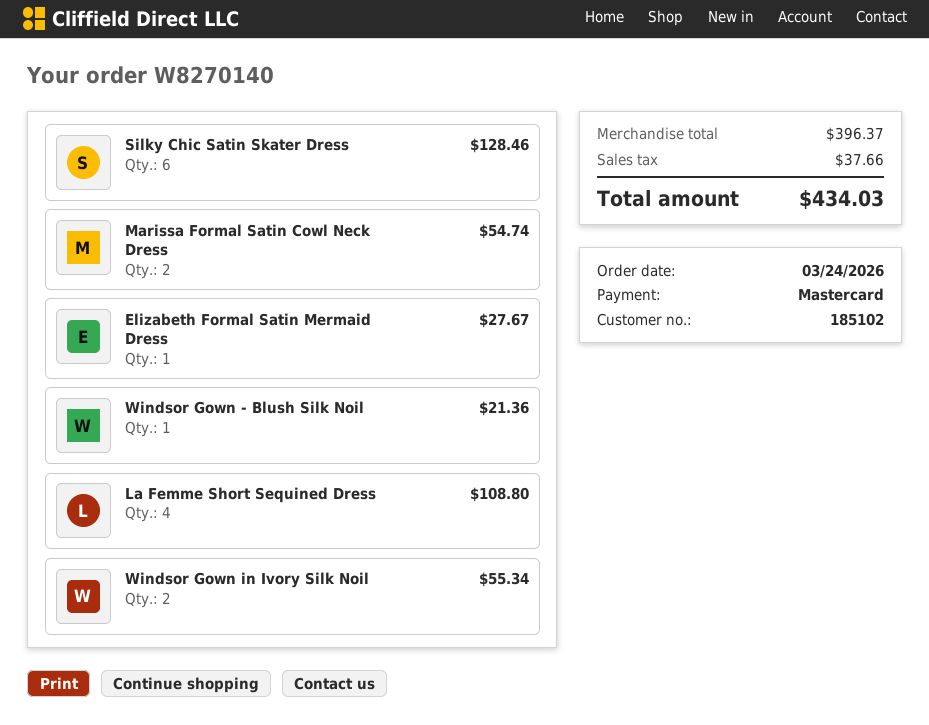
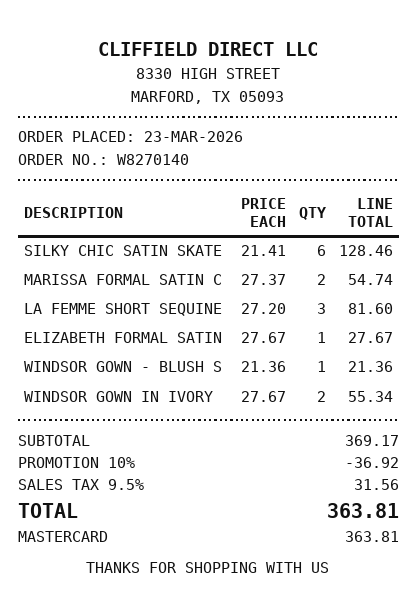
order date: 2026-03-24 -> 2026-03-23
La Femme Short Sequined Dress: 4 for 108.80 -> 3 for 81.60
subtotal: 396.37 -> 369.17
discount: none -> 10% = 36.92
tax: 37.66 -> 31.56
total: 434.03 -> 363.81

